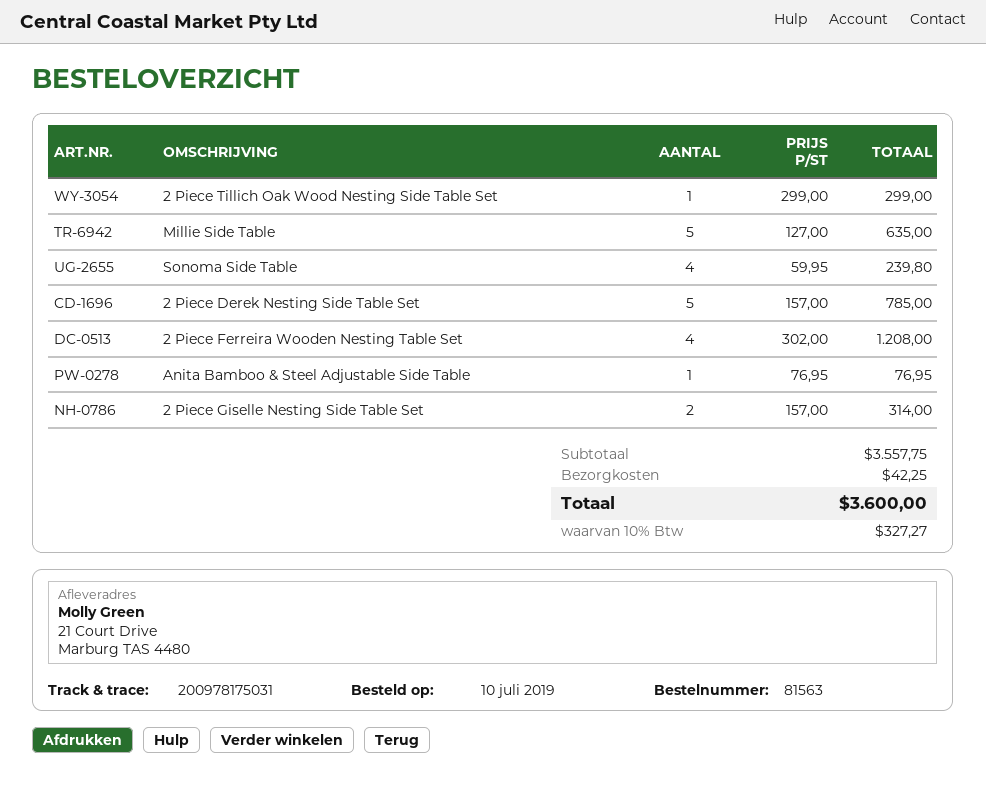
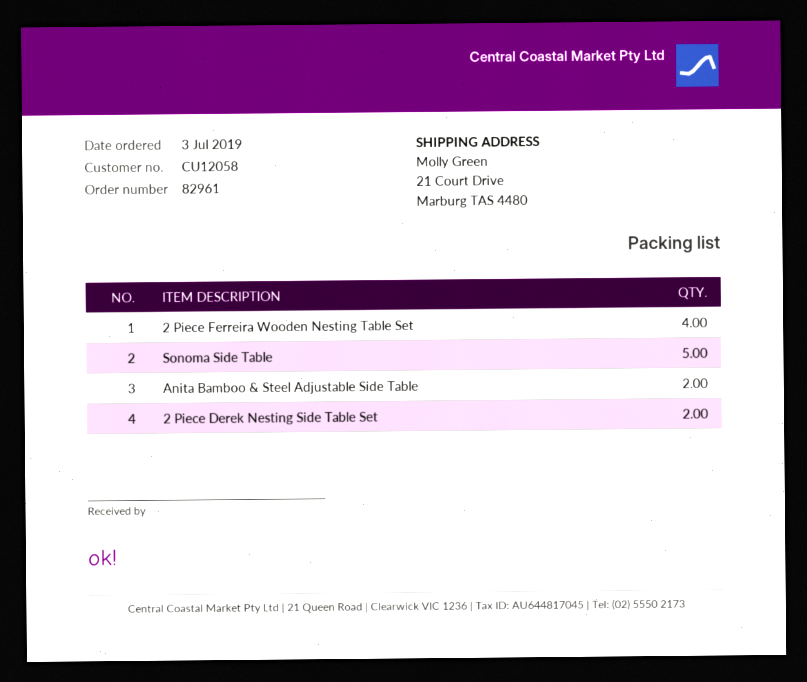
order number: 81563 -> 82961
order date: 2019-07-10 -> 2019-07-03
2 Piece Tillich Oak Wood Nesting Side Table Set: 1 -> none
Millie Side Table: 5 -> none
Sonoma Side Table: 4 -> 5
2 Piece Derek Nesting Side Table Set: 5 -> 2
Anita Bamboo & Steel Adjustable Side Table: 1 -> 2
2 Piece Giselle Nesting Side Table Set: 2 -> none

